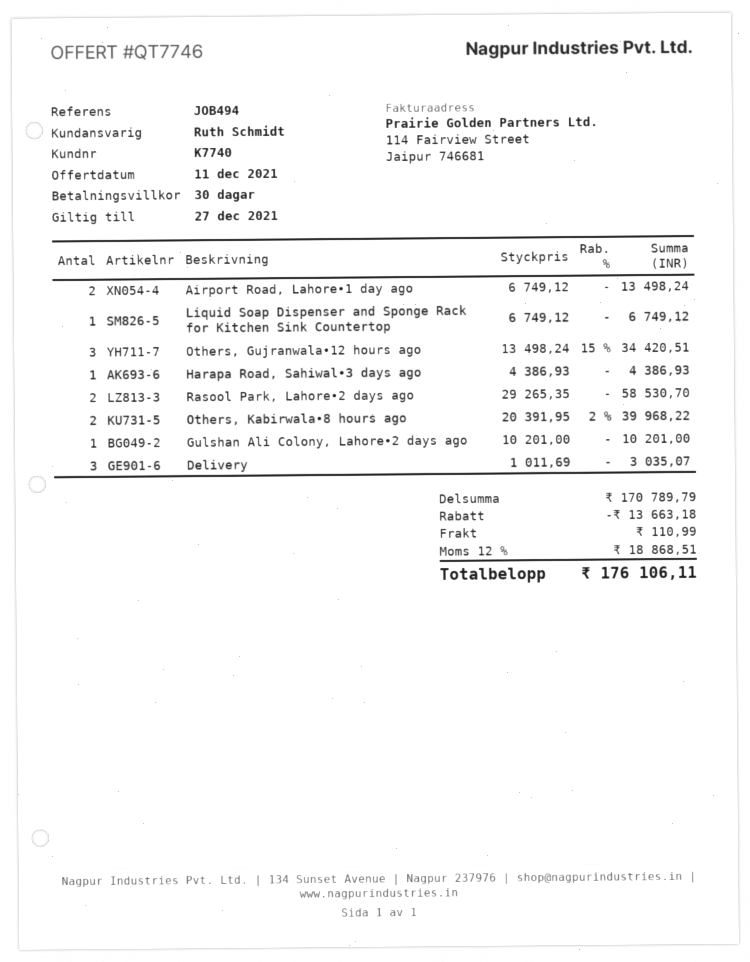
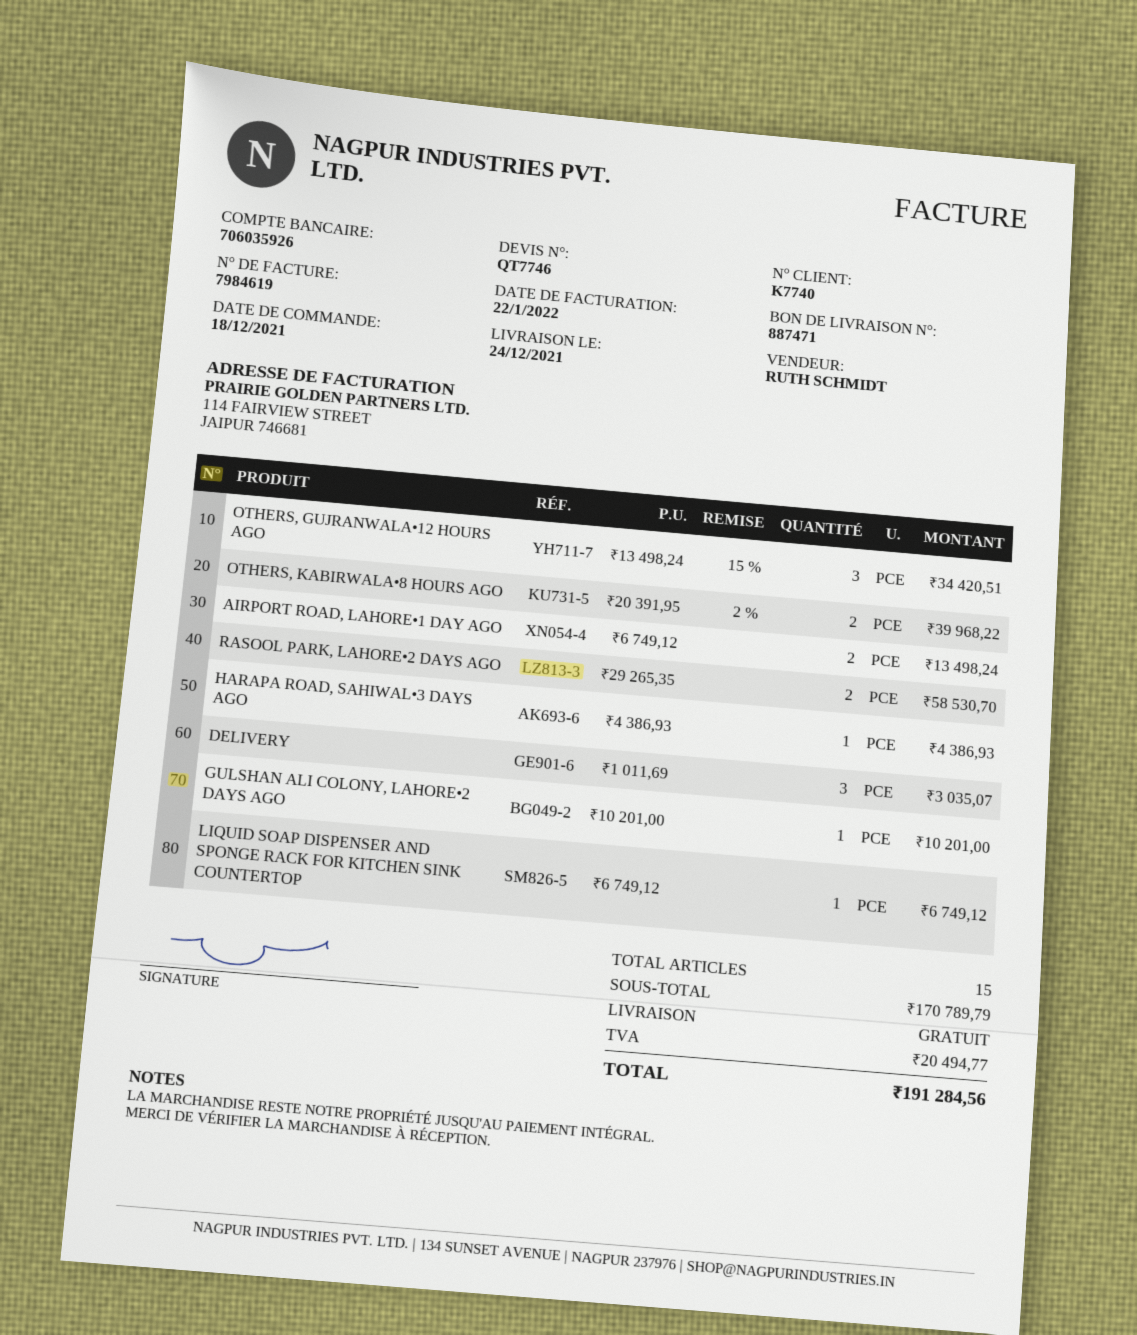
discount: 13663.18 -> none
shipping: 110.99 -> 0.00
tax: 18868.51 -> 20494.77
total: 176106.11 -> 191284.56

